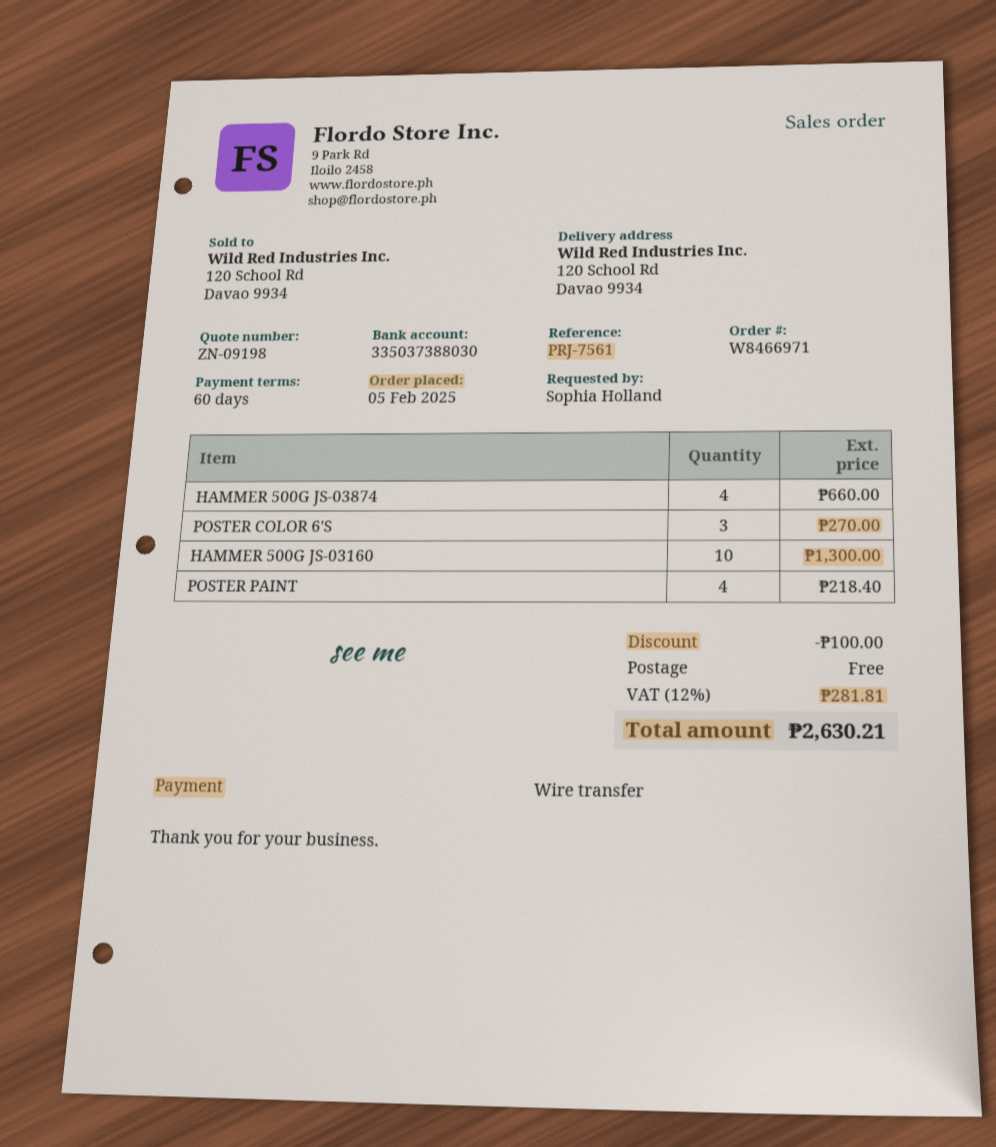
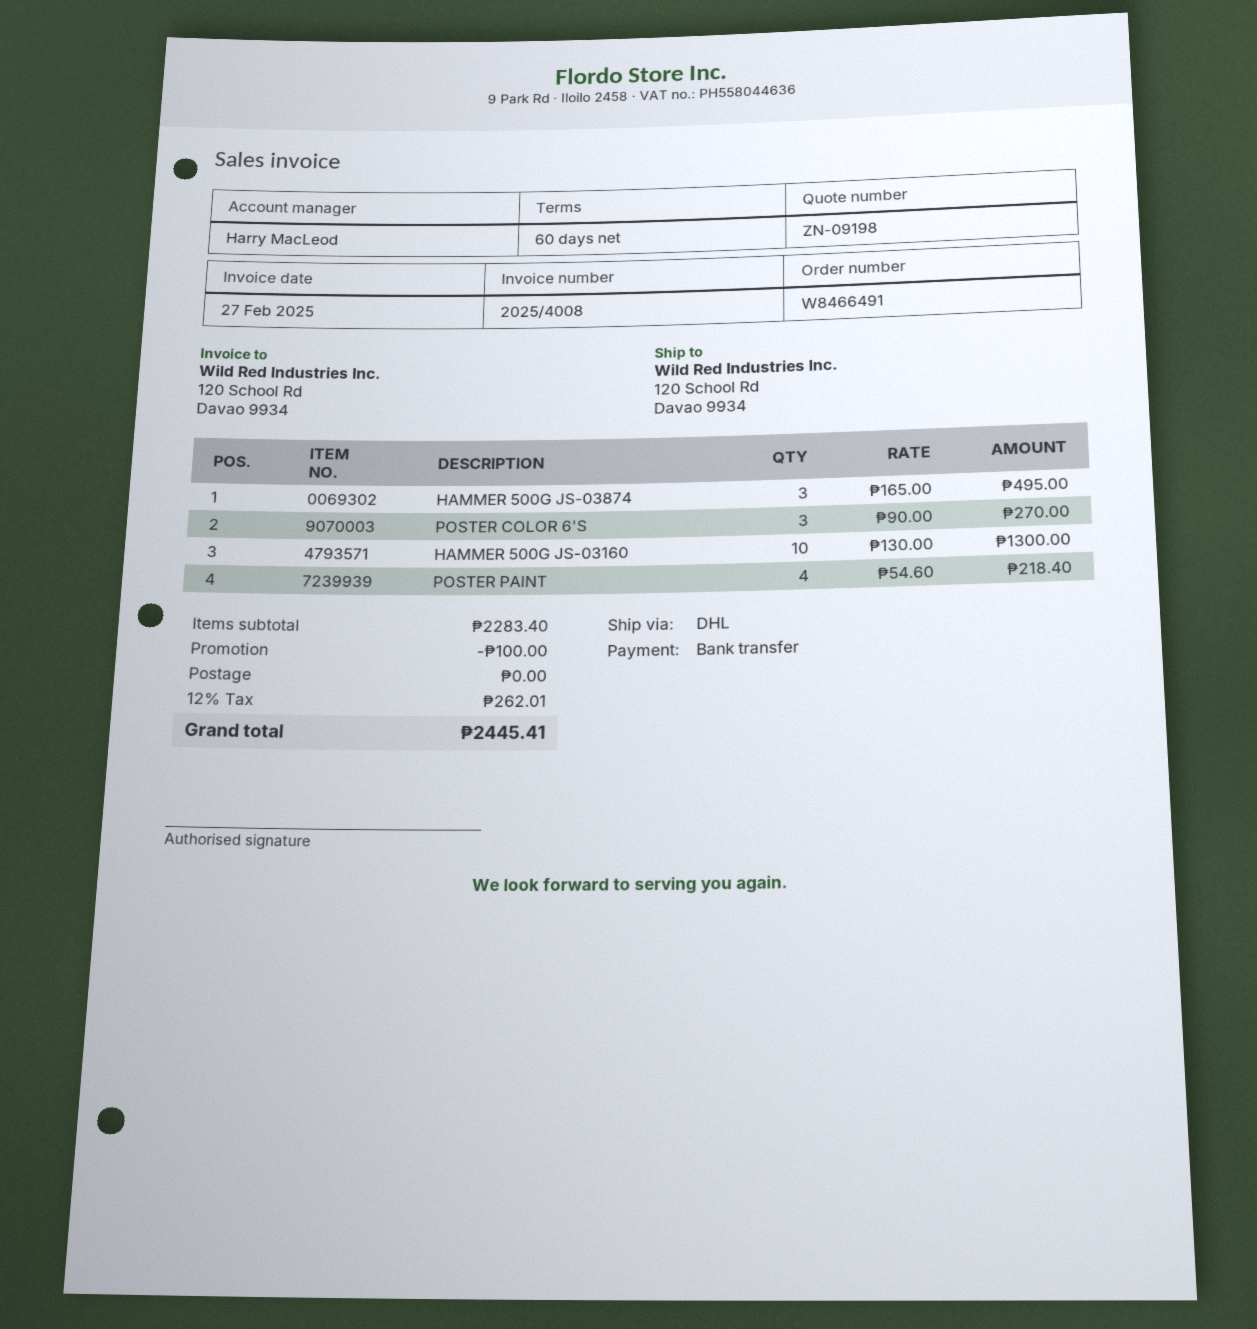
order number: W8466971 -> W8466491
HAMMER 500G JS-03874: 4 for 660.00 -> 3 for 495.00
tax: 12% = 281.81 -> 12% = 262.01
total: 2630.21 -> 2445.41

